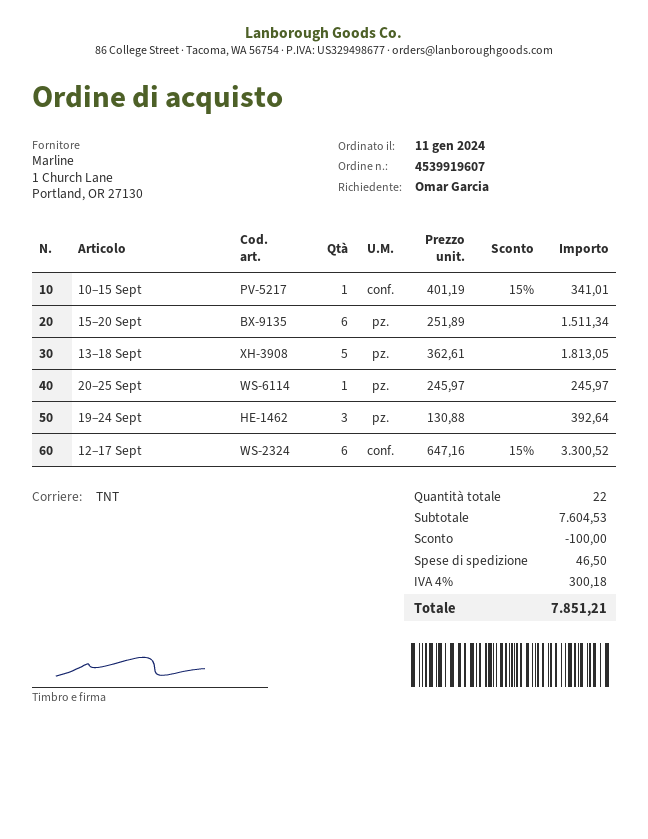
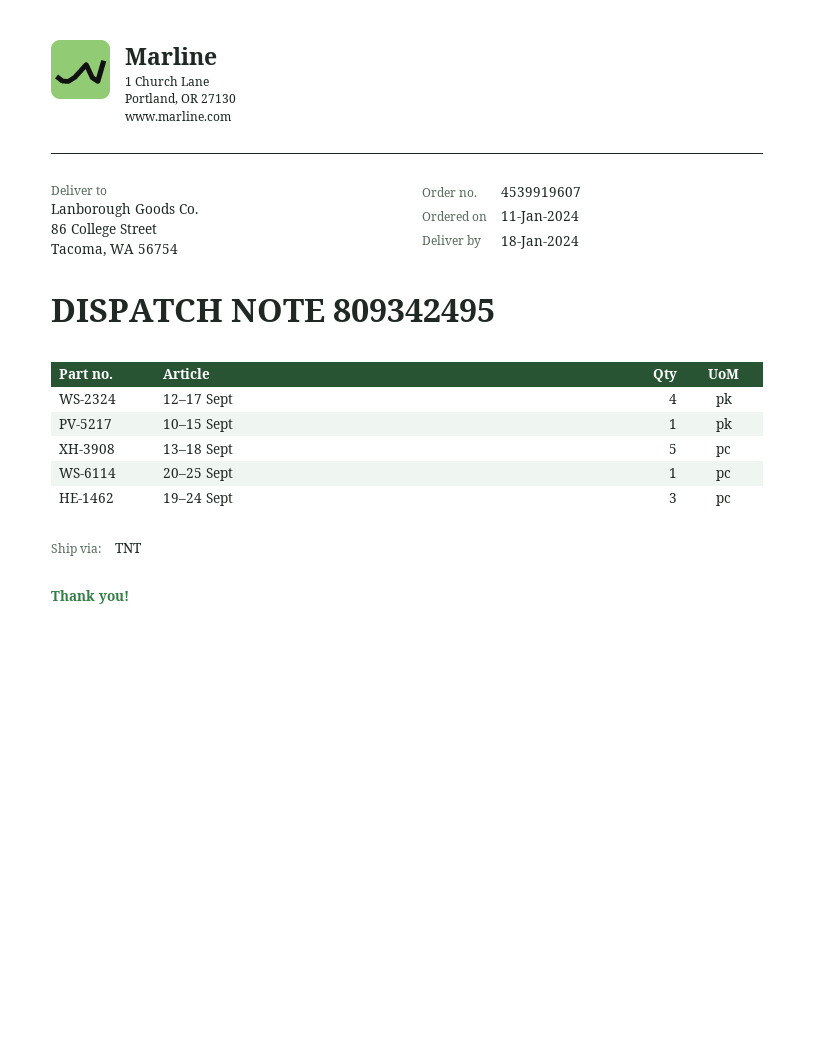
15–20 Sept: 6 -> none
12–17 Sept: 6 -> 4

